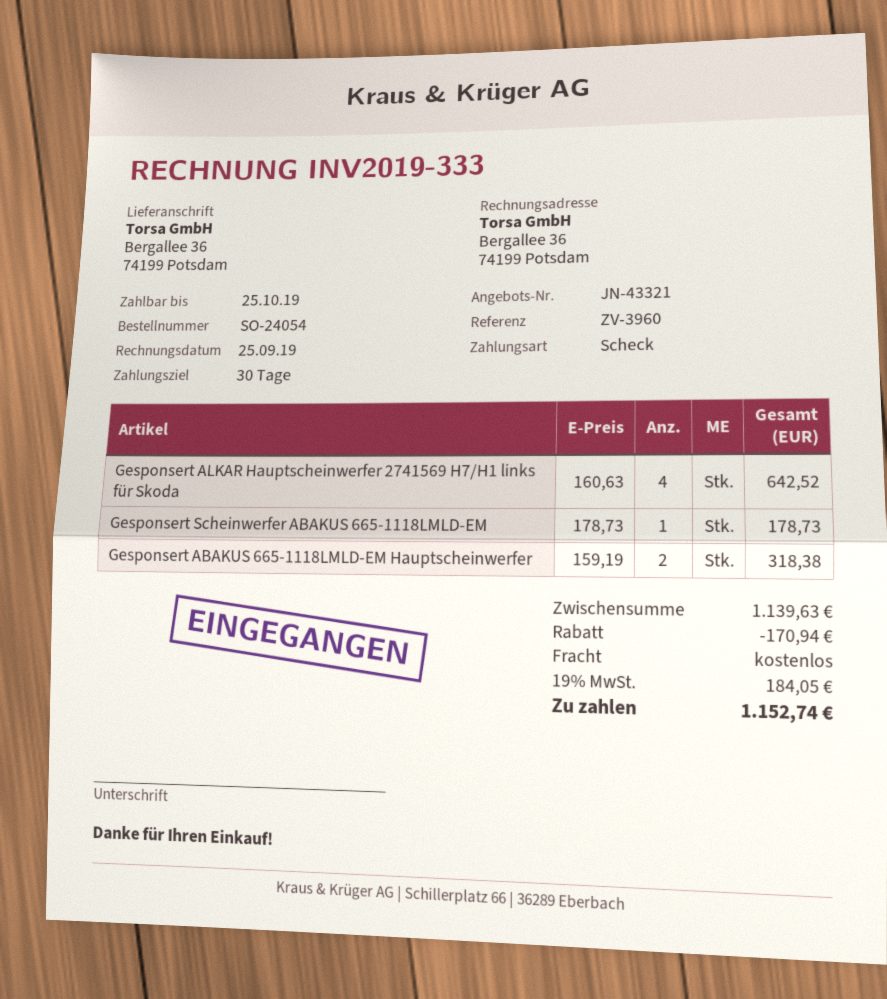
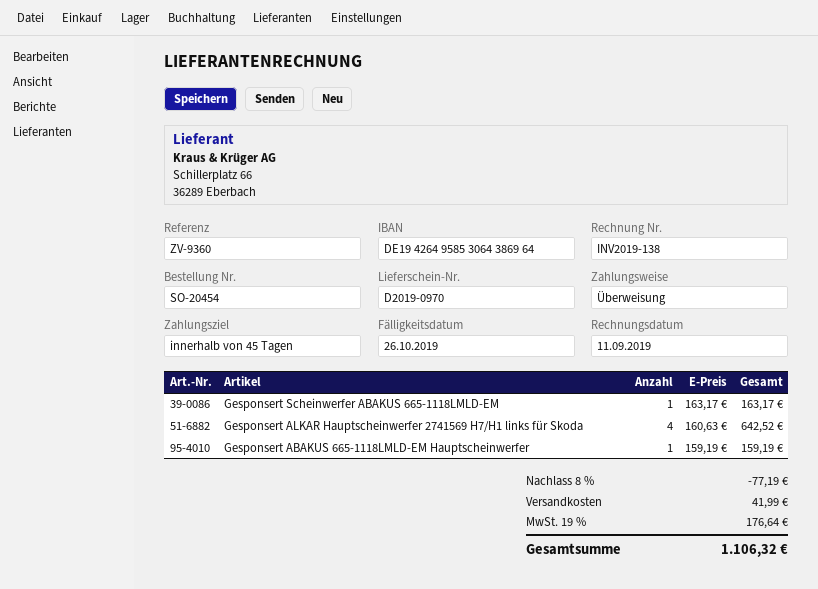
order number: SO-24054 -> SO-20454
invoice number: INV2019-333 -> INV2019-138
invoice date: 2019-09-25 -> 2019-09-11
payment terms: 30 days -> 45 days
due date: 2019-10-25 -> 2019-10-26
reference: ZV-3960 -> ZV-9360
payment method: cheque -> bank transfer
Gesponsert Scheinwerfer ABAKUS 665-1118LMLD-EM: 1 x 178.73 = 178.73 -> 1 x 163.17 = 163.17
Gesponsert ABAKUS 665-1118LMLD-EM Hauptscheinwerfer: 2 x 159.19 = 318.38 -> 1 x 159.19 = 159.19
discount: 170.94 -> 77.19
shipping: 0.00 -> 41.99
tax: 19% = 184.05 -> 19% = 176.64
total: 1152.74 -> 1106.32

